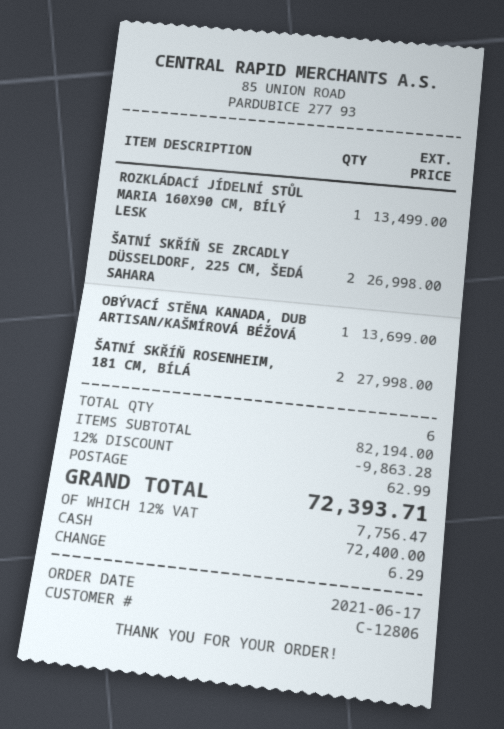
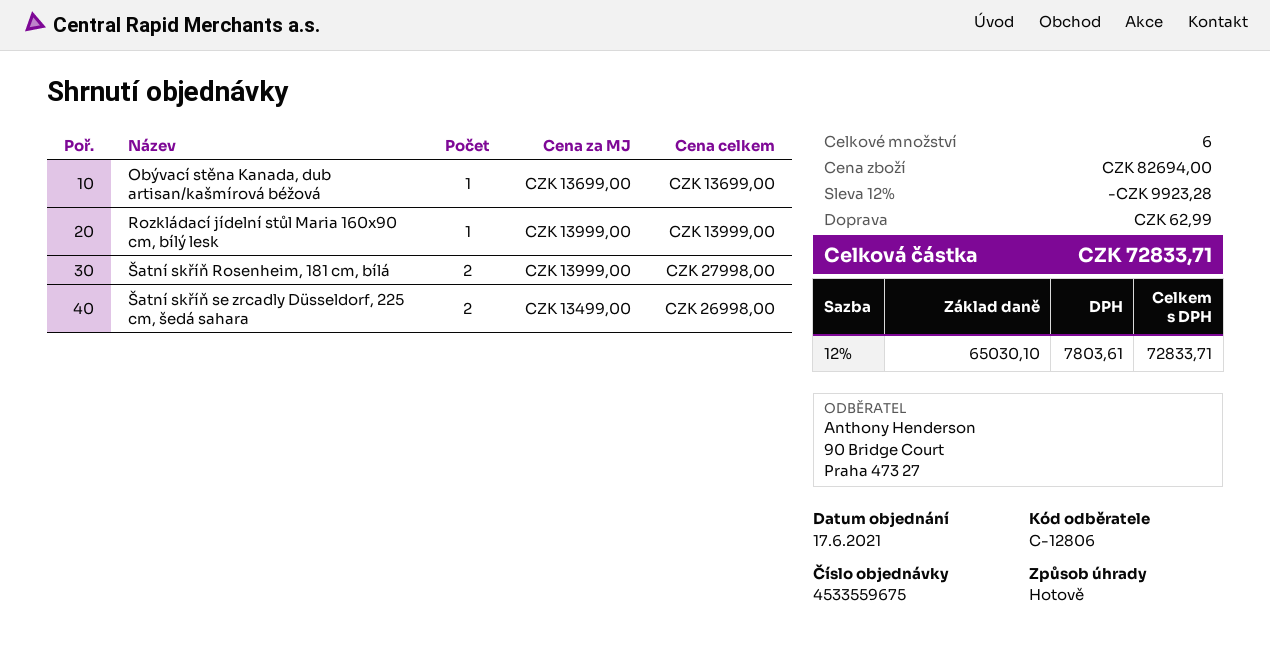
ROZKLÁDACÍ JÍDELNÍ STŮL MARIA 160X90 CM, BÍLÝ LESK: 1 for 13499.00 -> 1 for 13999.00
subtotal: 82194.00 -> 82694.00
discount: 12% = 9863.28 -> 12% = 9923.28
tax: 12% = 7756.47 -> 12% = 7803.61
total: 72393.71 -> 72833.71

